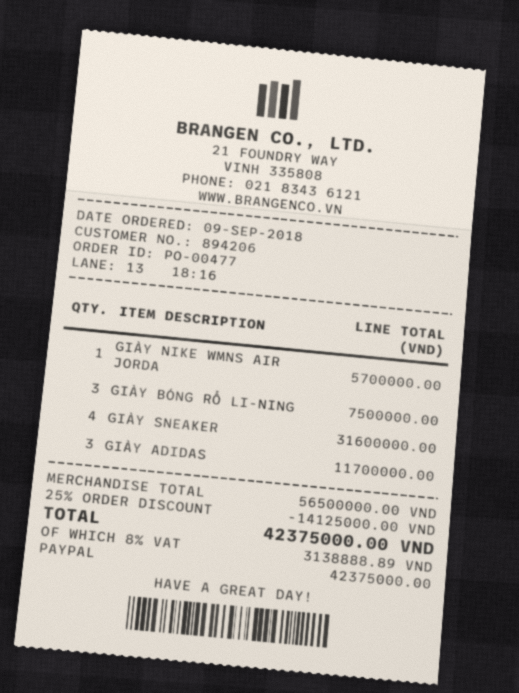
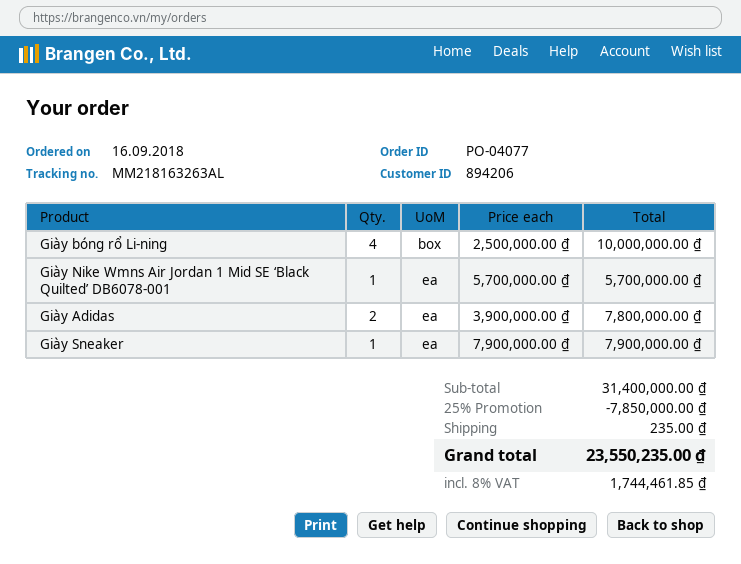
order number: PO-00477 -> PO-04077
order date: 2018-09-09 -> 2018-09-16
GIÀY BÓNG RỔ LI-NING: 3 for 7500000.00 -> 4 for 10000000.00
GIÀY SNEAKER: 4 for 31600000.00 -> 1 for 7900000.00
GIÀY ADIDAS: 3 for 11700000.00 -> 2 for 7800000.00
subtotal: 56500000.00 -> 31400000.00
discount: 25% = 14125000.00 -> 25% = 7850000.00
shipping: none -> 235.00
tax: 8% = 3138888.89 -> 8% = 1744461.85
total: 42375000.00 -> 23550235.00

